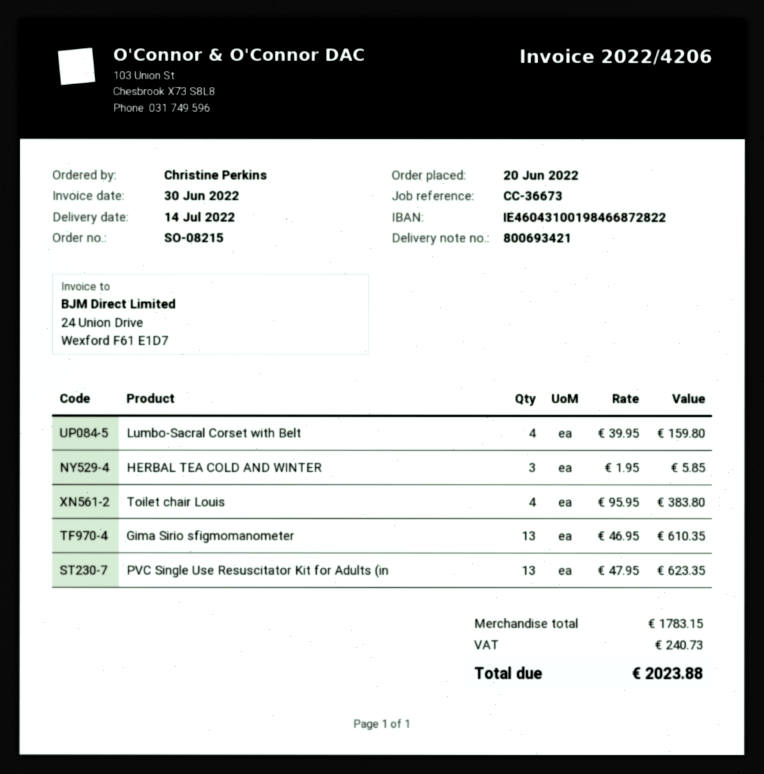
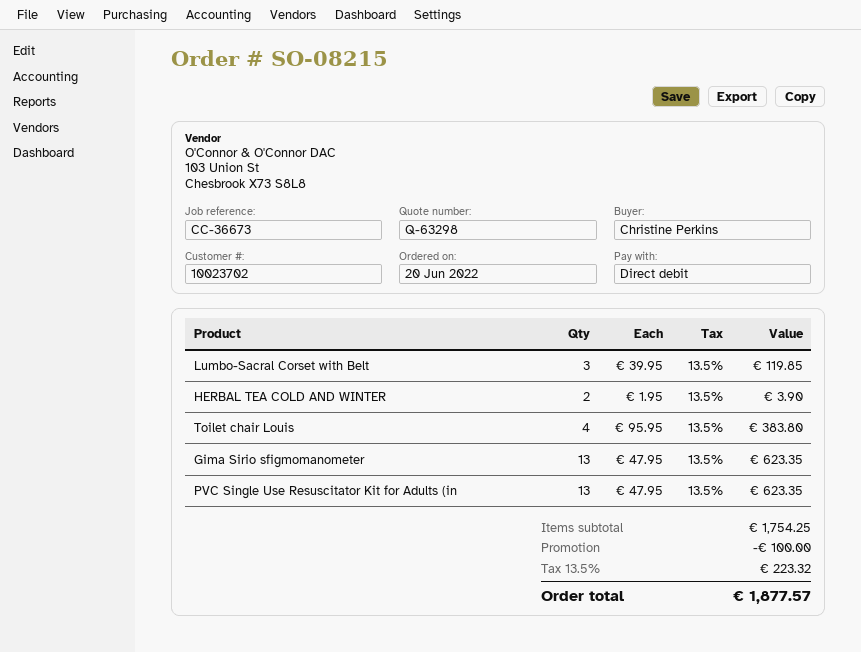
Lumbo-Sacral Corset with Belt: 4 x 39.95 = 159.80 -> 3 x 39.95 = 119.85
HERBAL TEA COLD AND WINTER: 3 x 1.95 = 5.85 -> 2 x 1.95 = 3.90
Gima Sirio sfigmomanometer: 13 x 46.95 = 610.35 -> 13 x 47.95 = 623.35
subtotal: 1783.15 -> 1754.25
discount: none -> 100.00
tax: 240.73 -> 223.32
total: 2023.88 -> 1877.57

